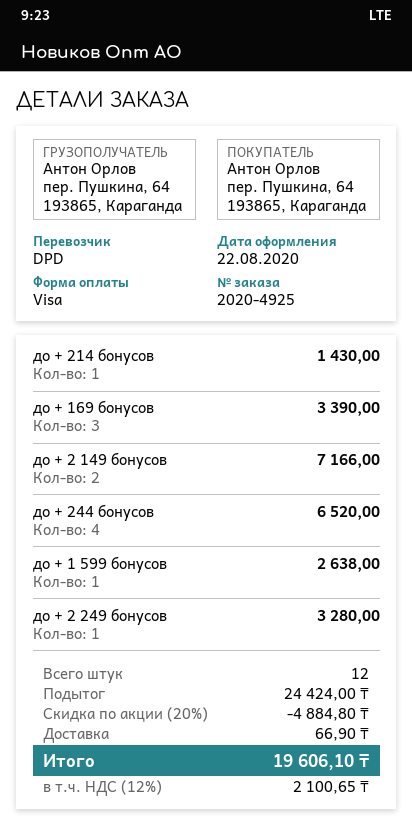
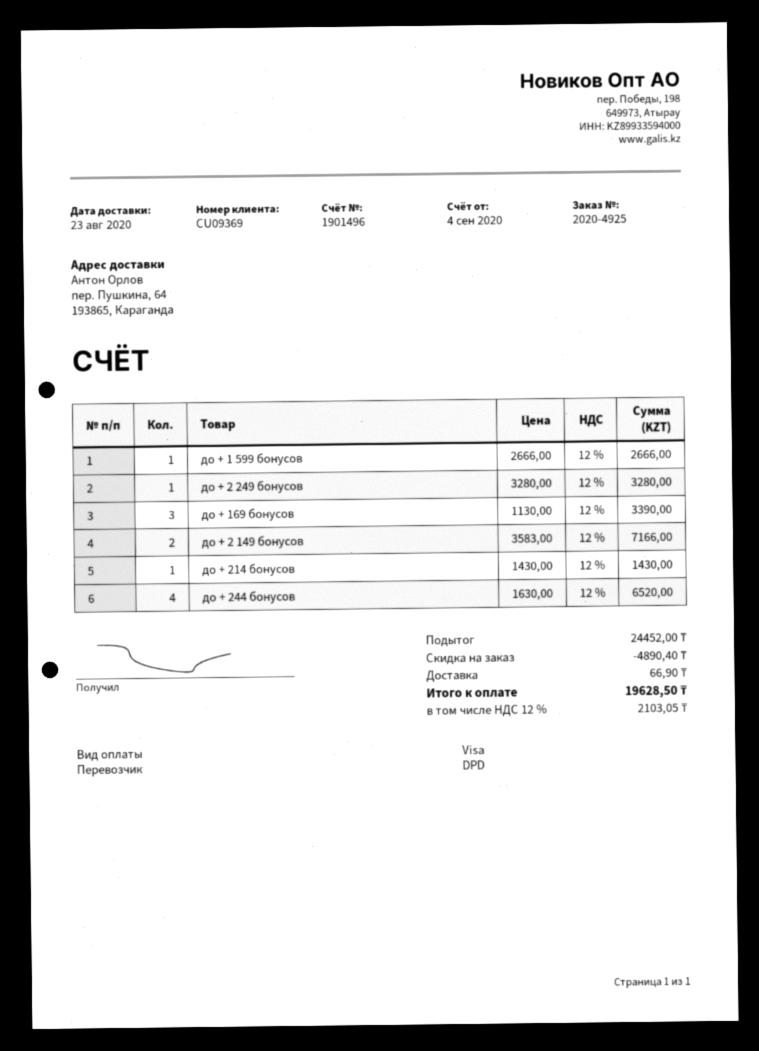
до + 1 599 бонусов: 1 for 2638.00 -> 1 for 2666.00
subtotal: 24424.00 -> 24452.00
discount: 4884.80 -> 4890.40
tax: 12% = 2100.65 -> 12% = 2103.05
total: 19606.10 -> 19628.50

